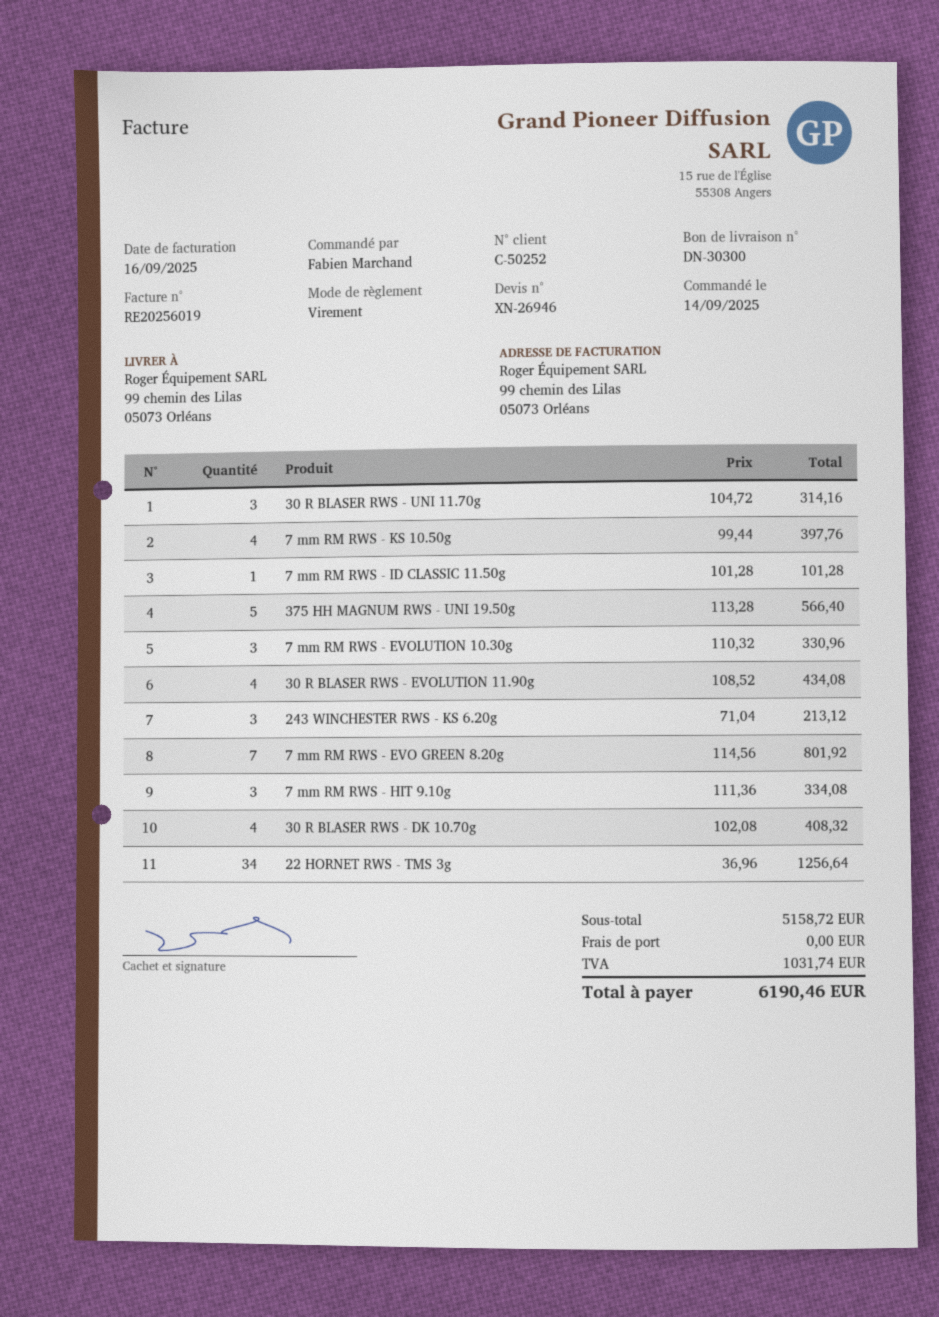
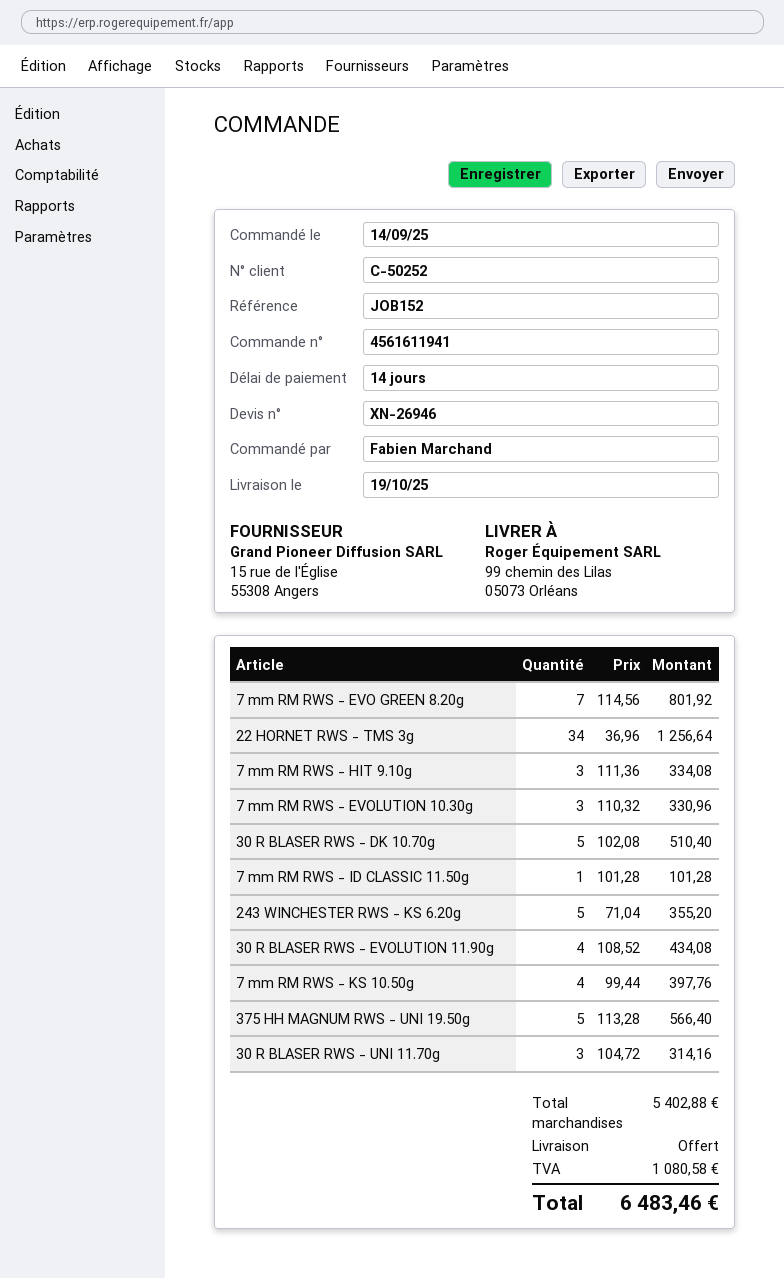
243 WINCHESTER RWS - KS 6.20g: 3 x 71.04 = 213.12 -> 5 x 71.04 = 355.20
30 R BLASER RWS - DK 10.70g: 4 x 102.08 = 408.32 -> 5 x 102.08 = 510.40
subtotal: 5158.72 -> 5402.88
tax: 1031.74 -> 1080.58
total: 6190.46 -> 6483.46

